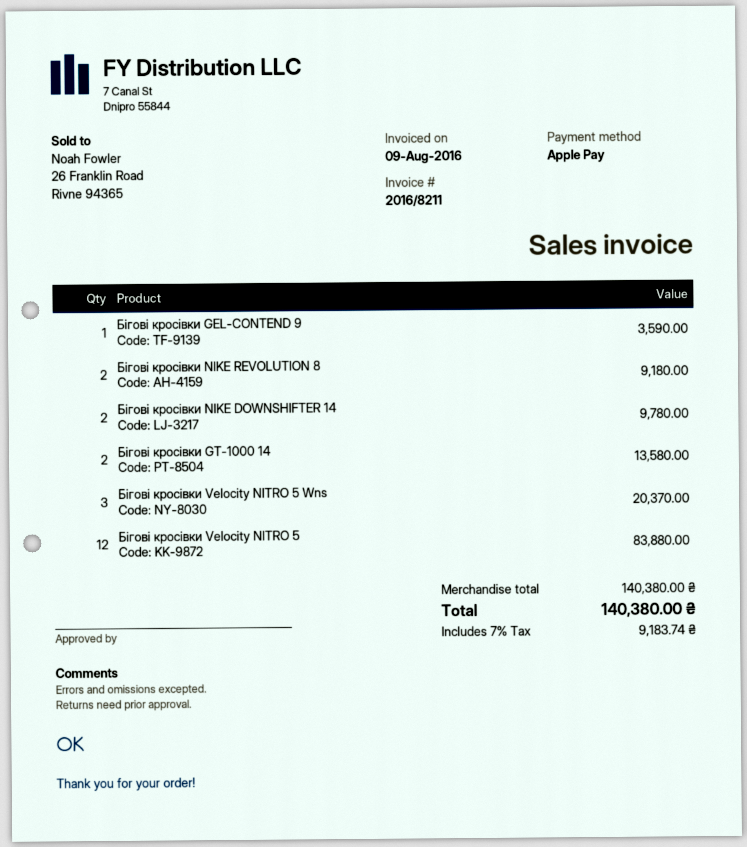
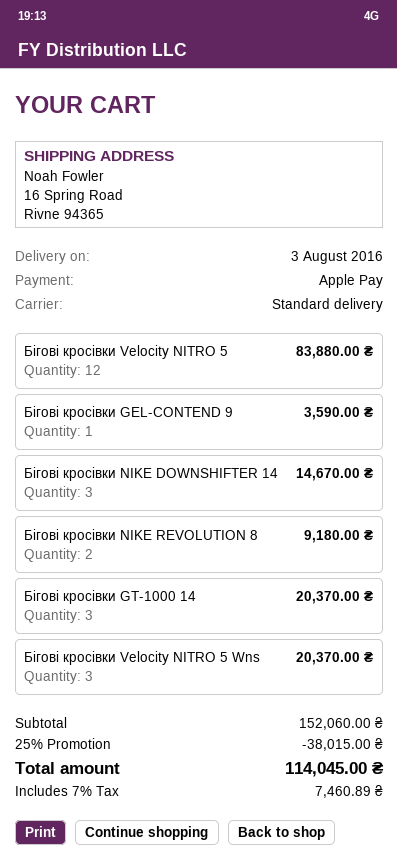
Бігові кросівки NIKE DOWNSHIFTER 14: 2 for 9780.00 -> 3 for 14670.00
Бігові кросівки GT-1000 14: 2 for 13580.00 -> 3 for 20370.00
subtotal: 140380.00 -> 152060.00
discount: none -> 25% = 38015.00
tax: 7% = 9183.74 -> 7% = 7460.89
total: 140380.00 -> 114045.00

